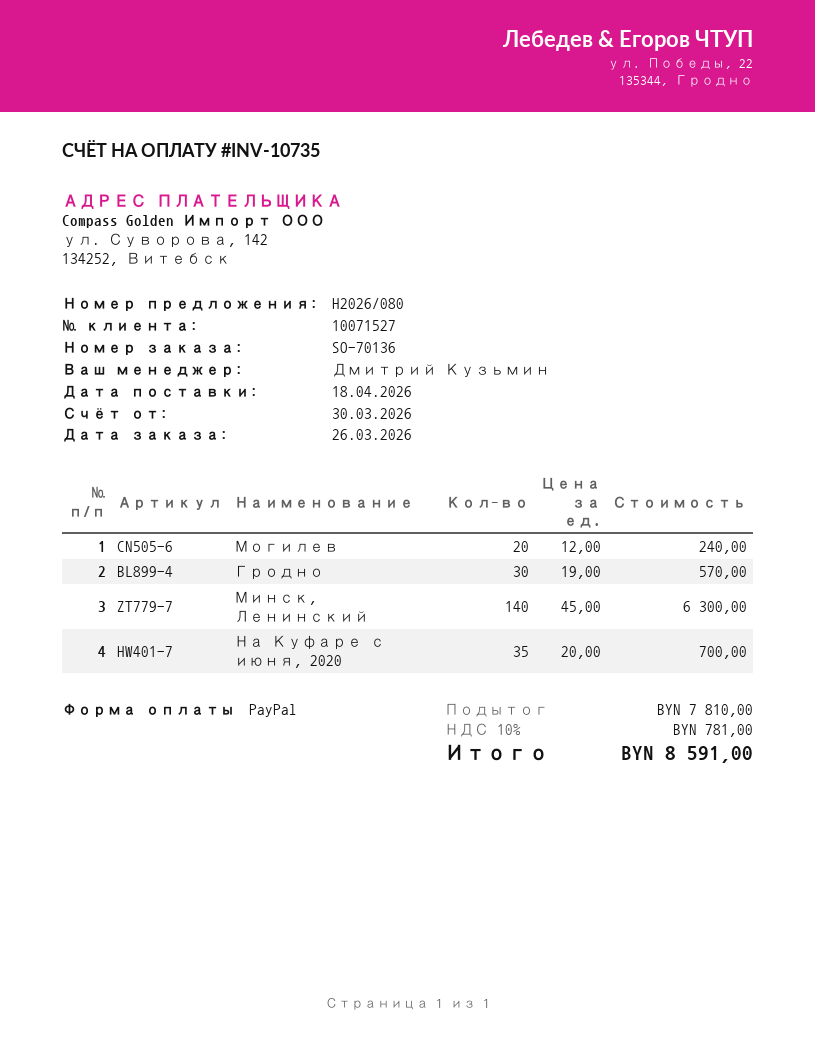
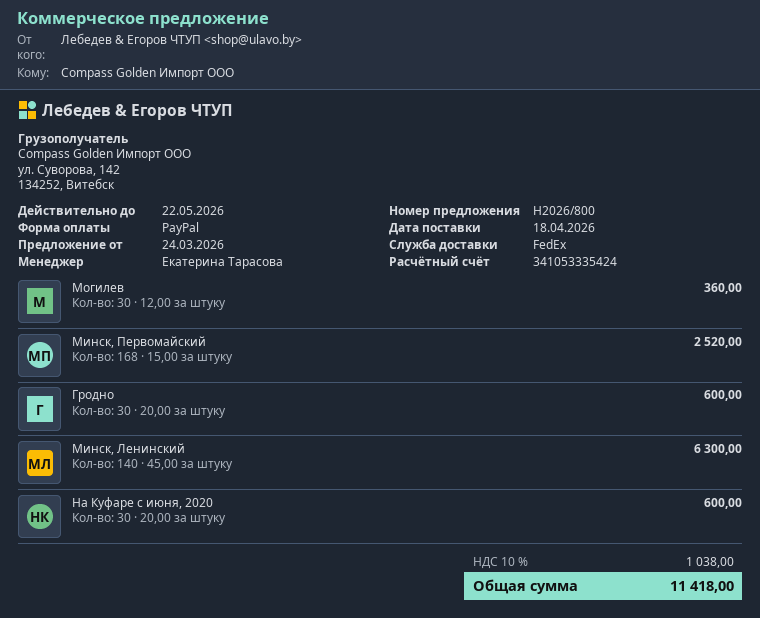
quote number: H2026/080 -> H2026/800
sales rep: Дмитрий Кузьмин -> Екатерина Тарасова
Могилев: 20 x 12.00 = 240.00 -> 30 x 12.00 = 360.00
Гродно: 30 x 19.00 = 570.00 -> 30 x 20.00 = 600.00
На Куфаре с июня, 2020: 35 x 20.00 = 700.00 -> 30 x 20.00 = 600.00
Минск, Первомайский: none -> 168 x 15.00 = 2520.00
tax: 10% = 781.00 -> 10% = 1038.00
total: 8591.00 -> 11418.00

